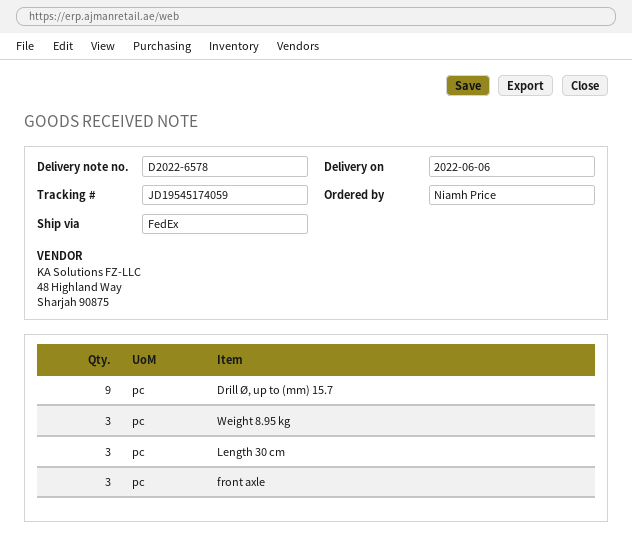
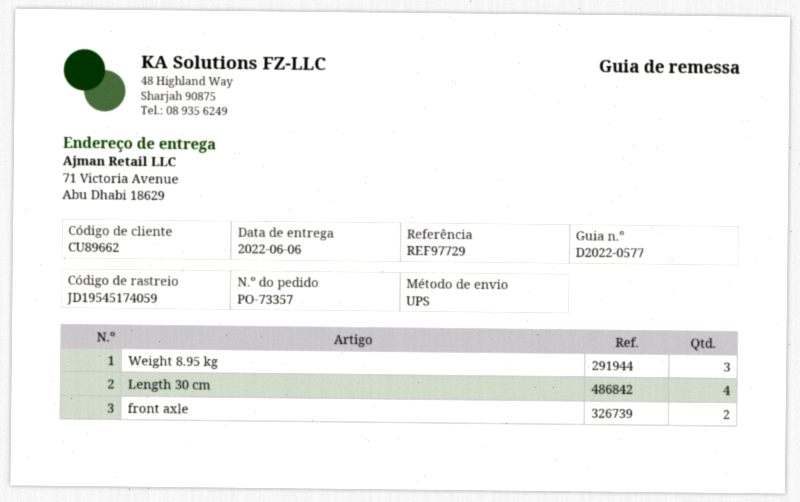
delivery note number: D2022-6578 -> D2022-0577
shipping method: FedEx -> UPS
Drill Ø, up to (mm) 15.7: 9 -> none
Length 30 cm: 3 -> 4
front axle: 3 -> 2

